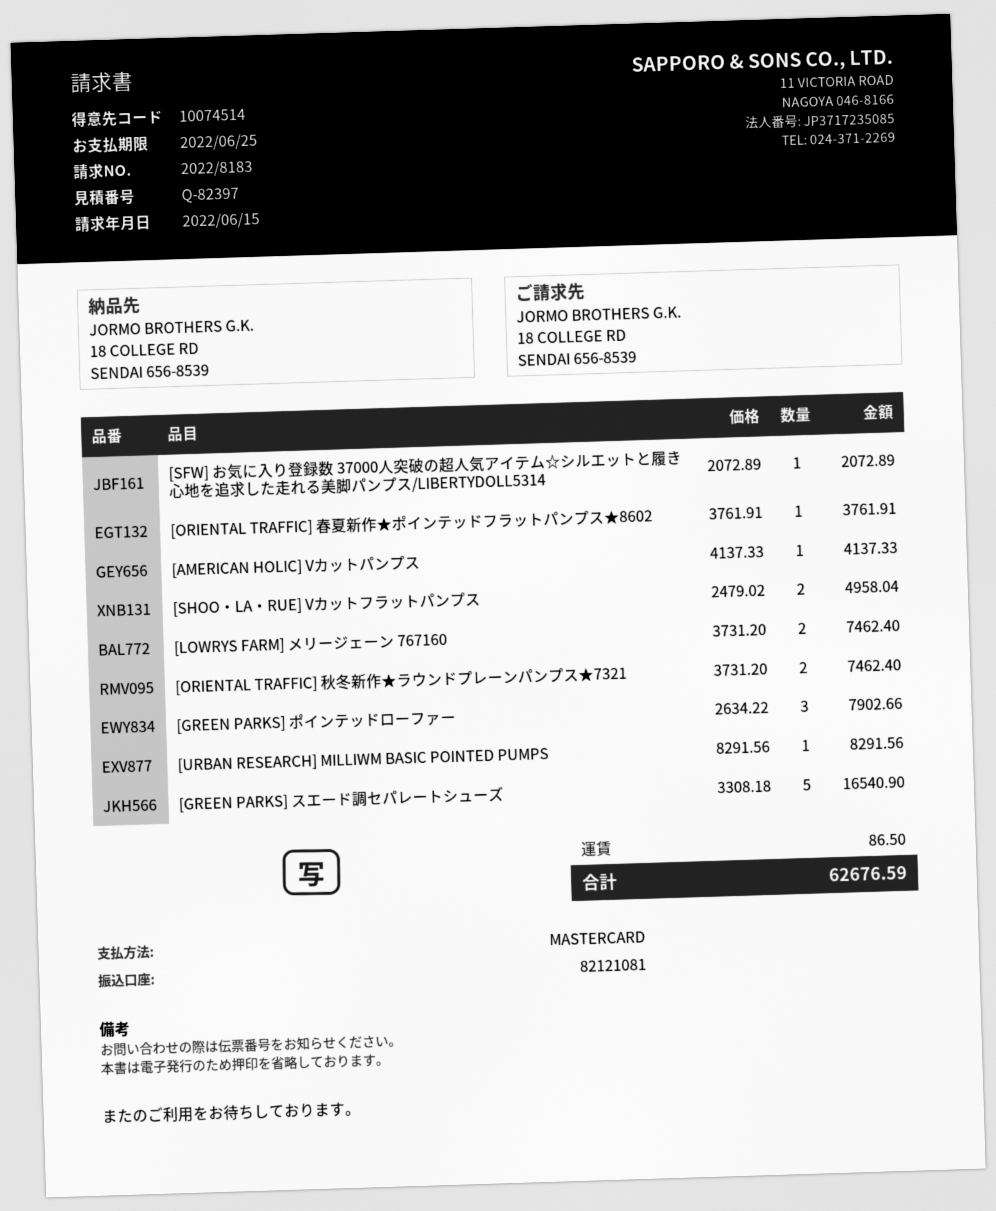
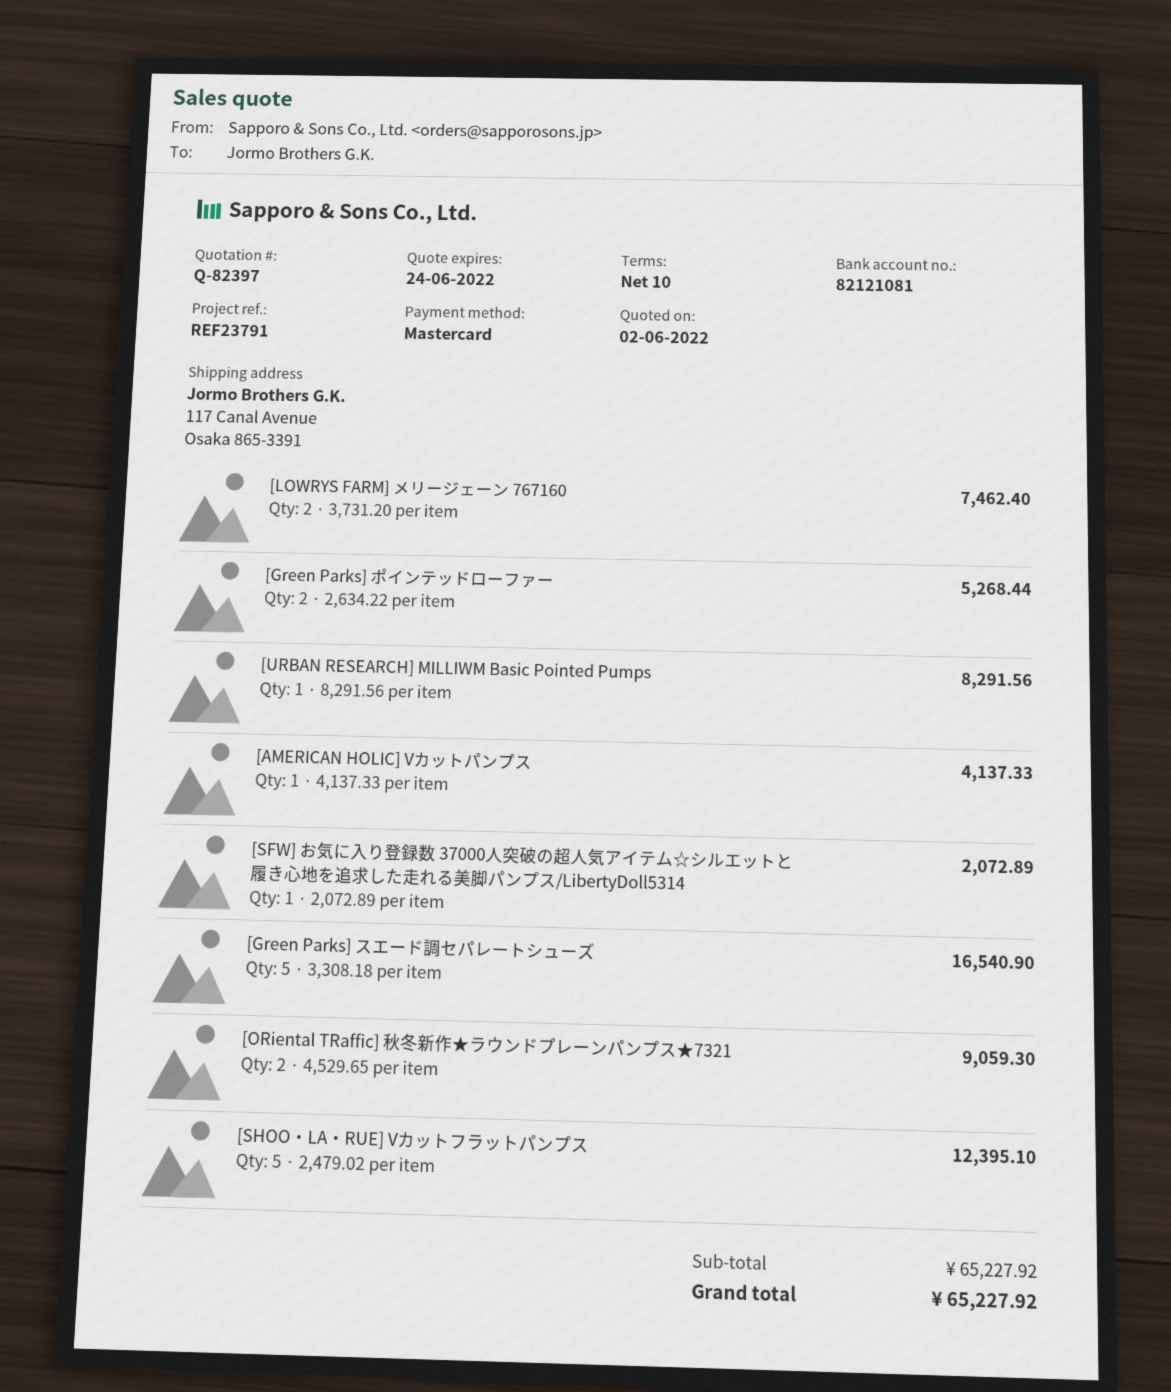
ship to: 18 COLLEGE RD, SENDAI 656-8539 -> 117 Canal Avenue, Osaka 865-3391
[ORIENTAL TRAFFIC] 春夏新作★ポインテッドフラットパンプス★8602: 1 x 3761.91 = 3761.91 -> none
[SHOO・LA・RUE] Vカットフラットパンプス: 2 x 2479.02 = 4958.04 -> 5 x 2479.02 = 12395.10
[ORIENTAL TRAFFIC] 秋冬新作★ラウンドプレーンパンプス★7321: 2 x 3731.20 = 7462.40 -> 2 x 4529.65 = 9059.30
[GREEN PARKS] ポインテッドローファー: 3 x 2634.22 = 7902.66 -> 2 x 2634.22 = 5268.44
shipping: 86.50 -> none
total: 62676.59 -> 65227.92

